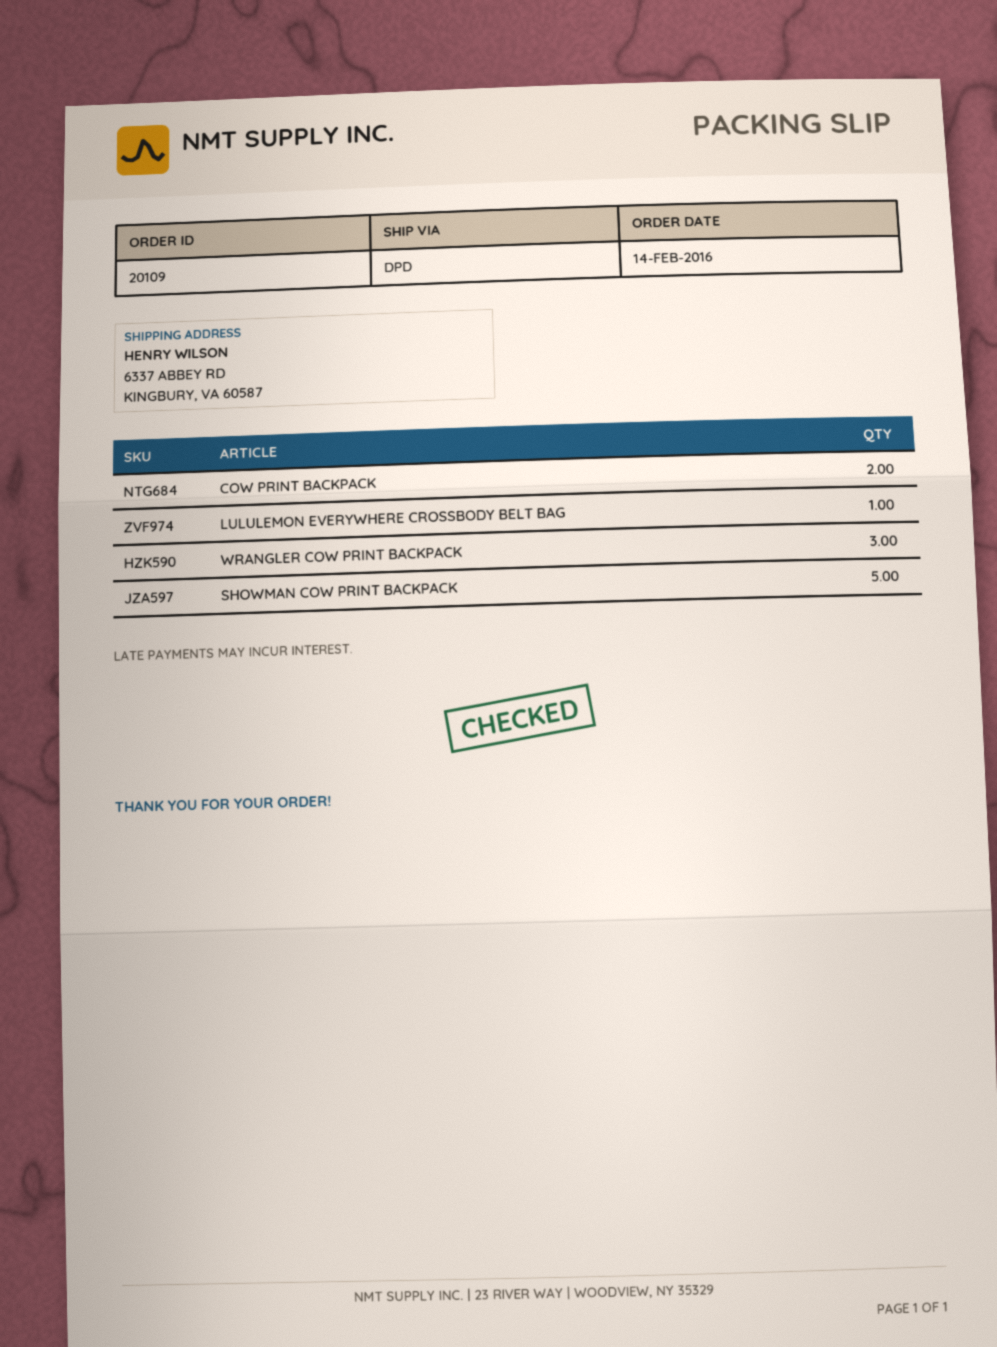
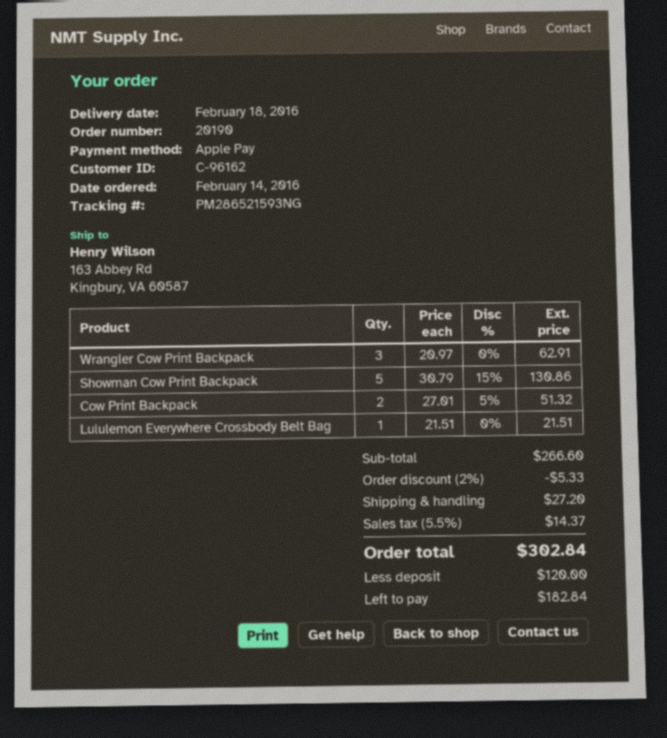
order number: 20109 -> 20190
ship to: 6337 ABBEY RD, KINGBURY, VA 60587 -> 163 Abbey Rd, Kingbury, VA 60587

